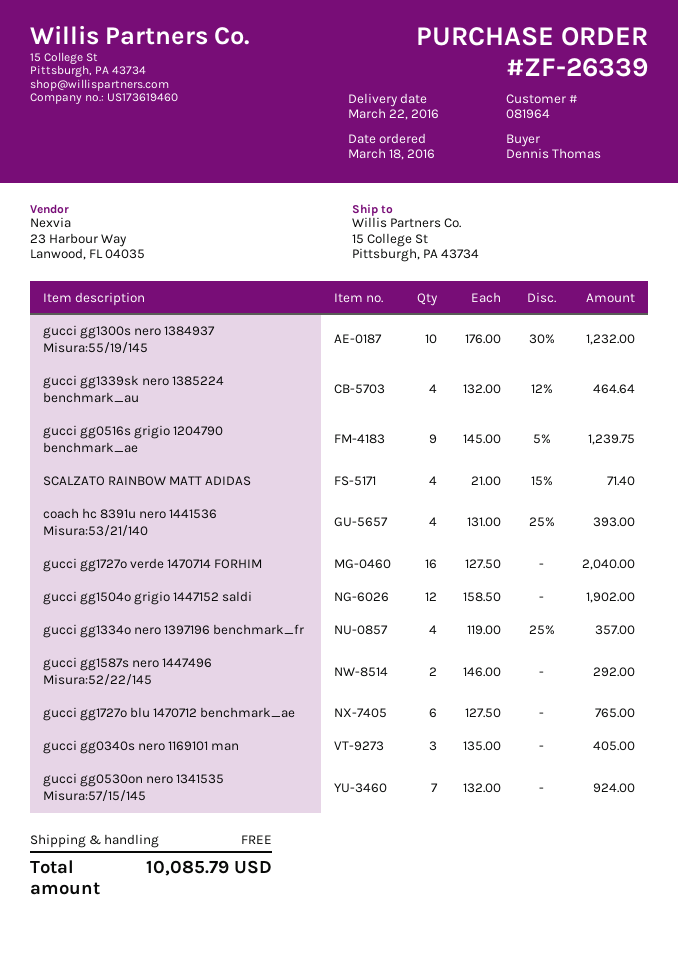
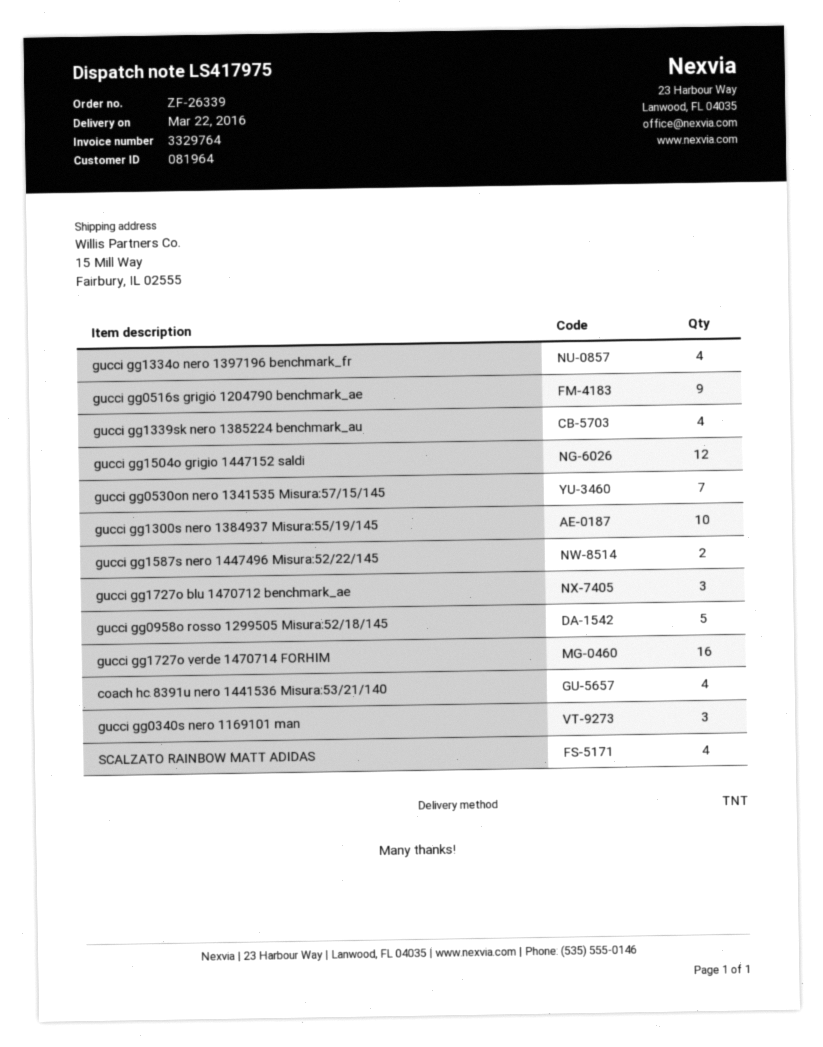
ship to: 15 College St, Pittsburgh, PA 43734 -> 15 Mill Way, Fairbury, IL 02555
gucci gg1727o blu 1470712 benchmark_ae: 6 -> 3
gucci gg0958o rosso 1299505 Misura:52/18/145: none -> 5

